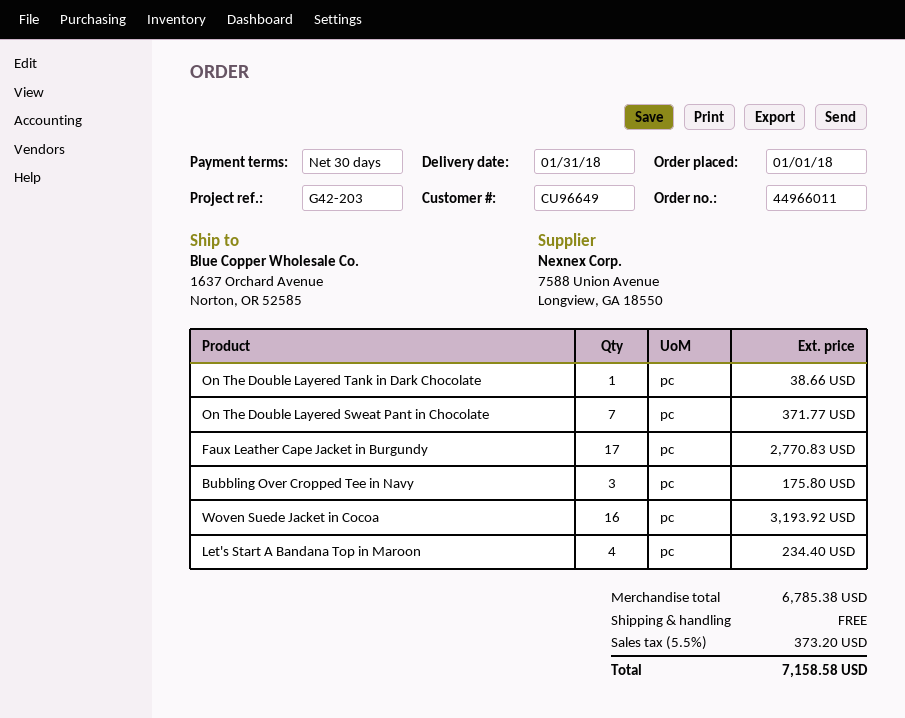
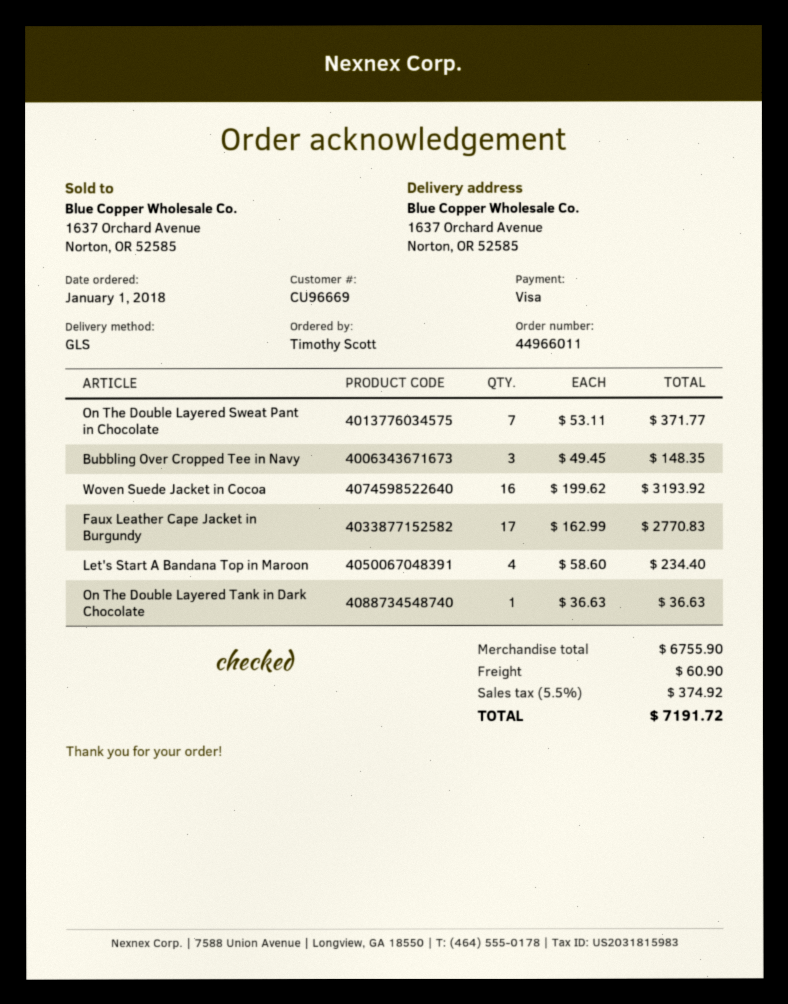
customer number: CU96649 -> CU96669
On The Double Layered Tank in Dark Chocolate: 1 for 38.66 -> 1 for 36.63
Bubbling Over Cropped Tee in Navy: 3 for 175.80 -> 3 for 148.35
subtotal: 6785.38 -> 6755.90
shipping: 0.00 -> 60.90
tax: 5.5% = 373.20 -> 5.5% = 374.92
total: 7158.58 -> 7191.72

